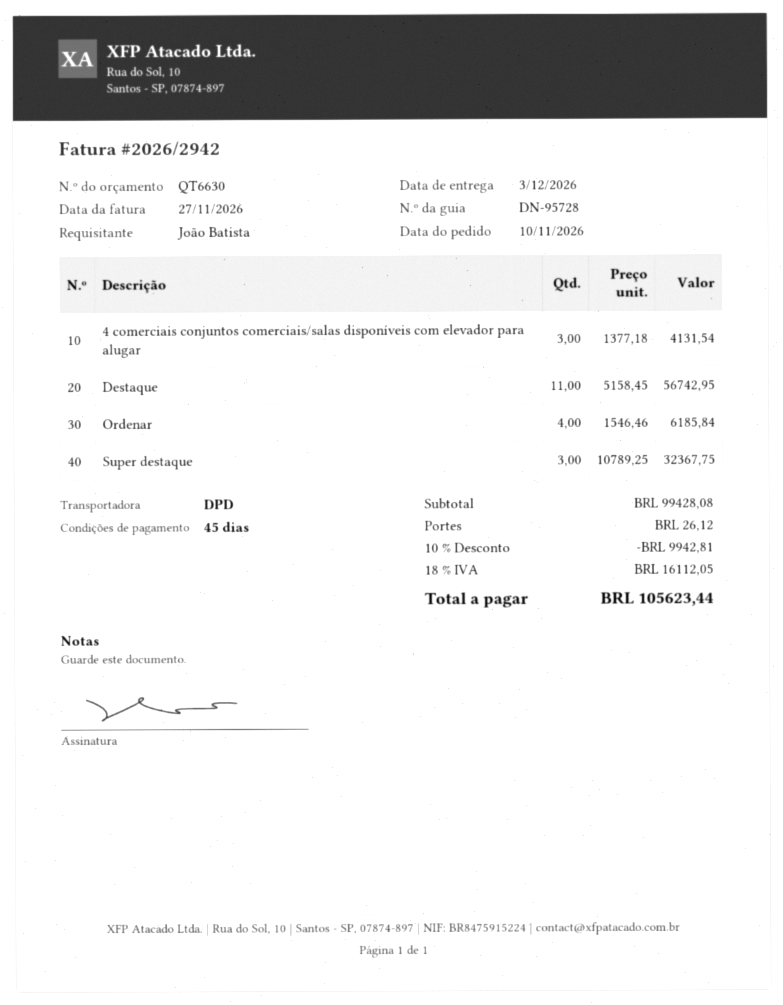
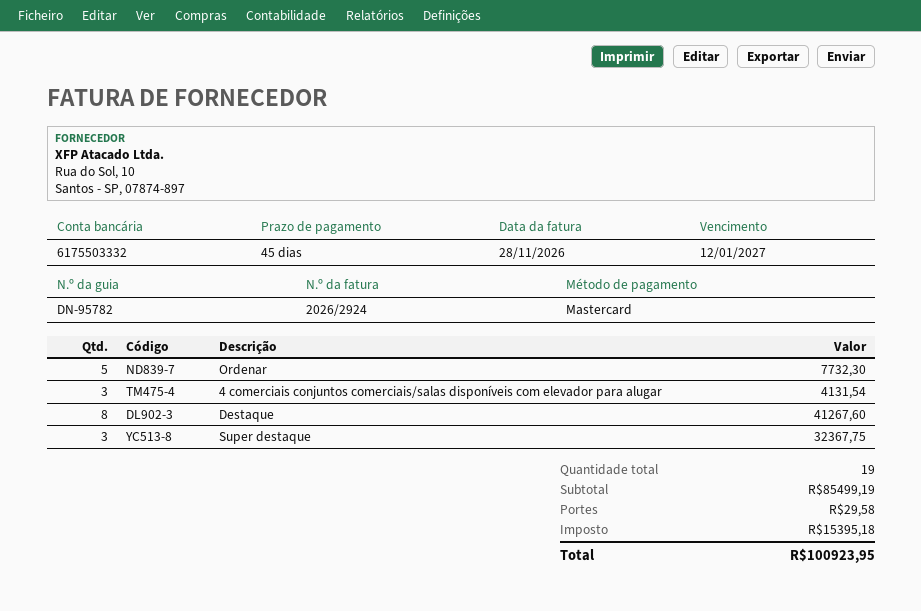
delivery note number: DN-95728 -> DN-95782
invoice number: 2026/2942 -> 2026/2924
invoice date: 2026-11-27 -> 2026-11-28
Destaque: 11 for 56742.95 -> 8 for 41267.60
Ordenar: 4 for 6185.84 -> 5 for 7732.30
subtotal: 99428.08 -> 85499.19
discount: 10% = 9942.81 -> none
shipping: 26.12 -> 29.58
tax: 16112.05 -> 15395.18
total: 105623.44 -> 100923.95

